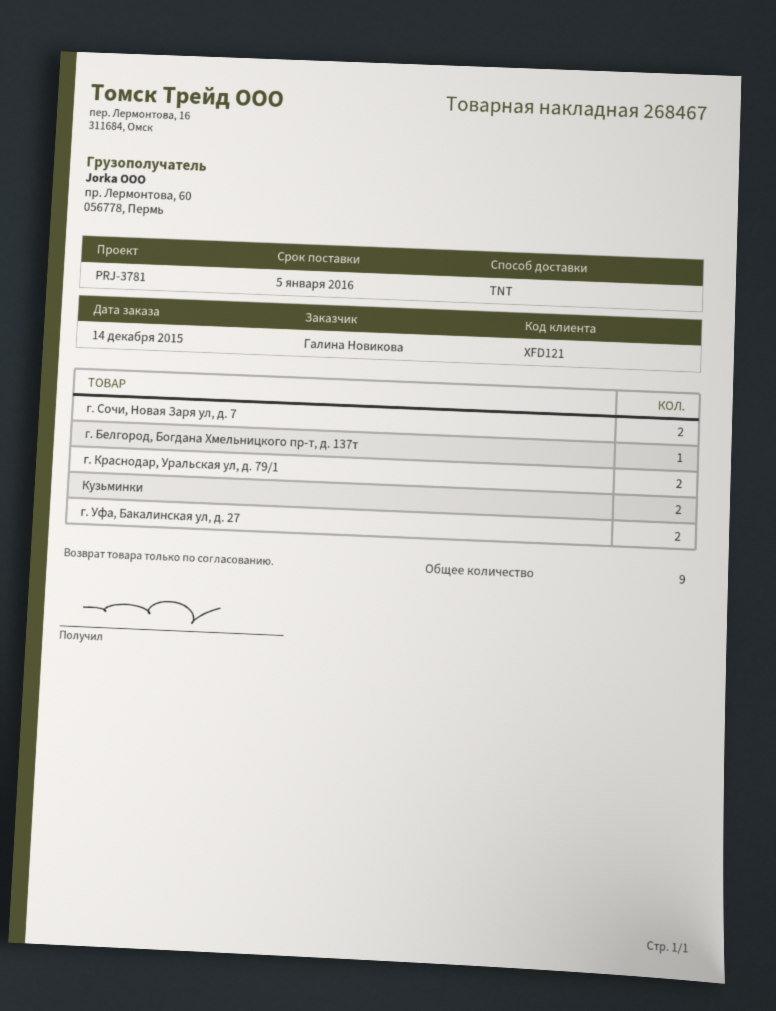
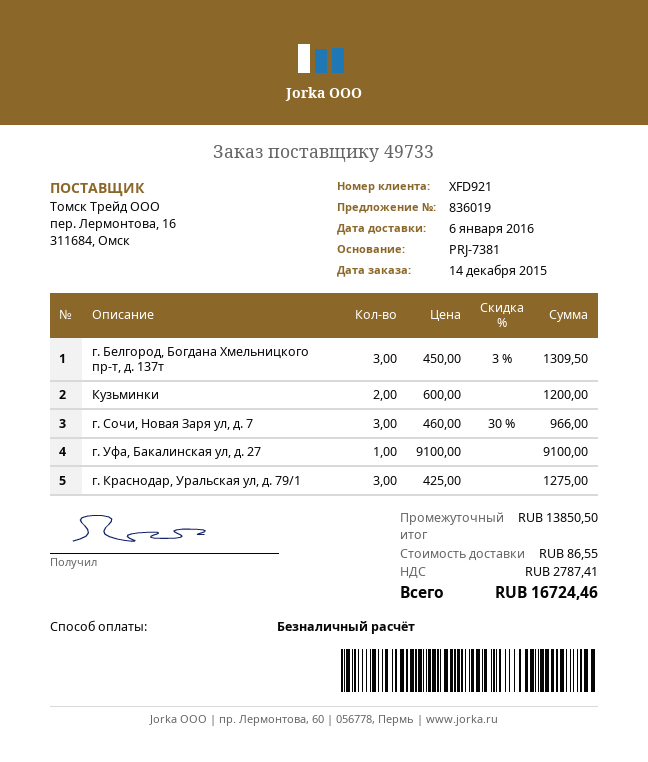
delivery date: 2016-01-05 -> 2016-01-06
customer number: XFD121 -> XFD921
reference: PRJ-3781 -> PRJ-7381
г. Сочи, Новая Заря ул, д. 7: 2 -> 3
г. Белгород, Богдана Хмельницкого пр-т, д. 137т: 1 -> 3
г. Краснодар, Уральская ул, д. 79/1: 2 -> 3
г. Уфа, Бакалинская ул, д. 27: 2 -> 1

